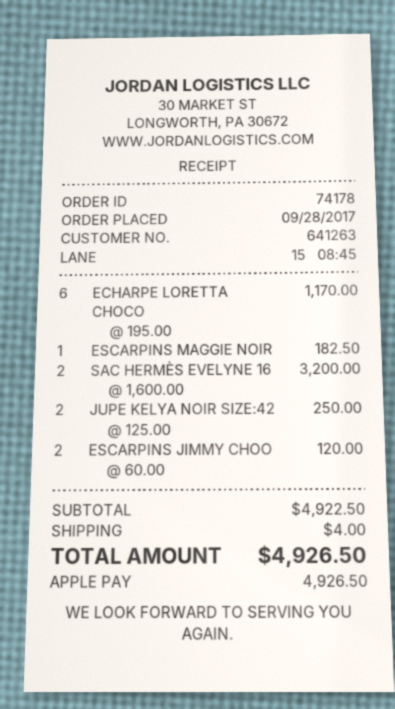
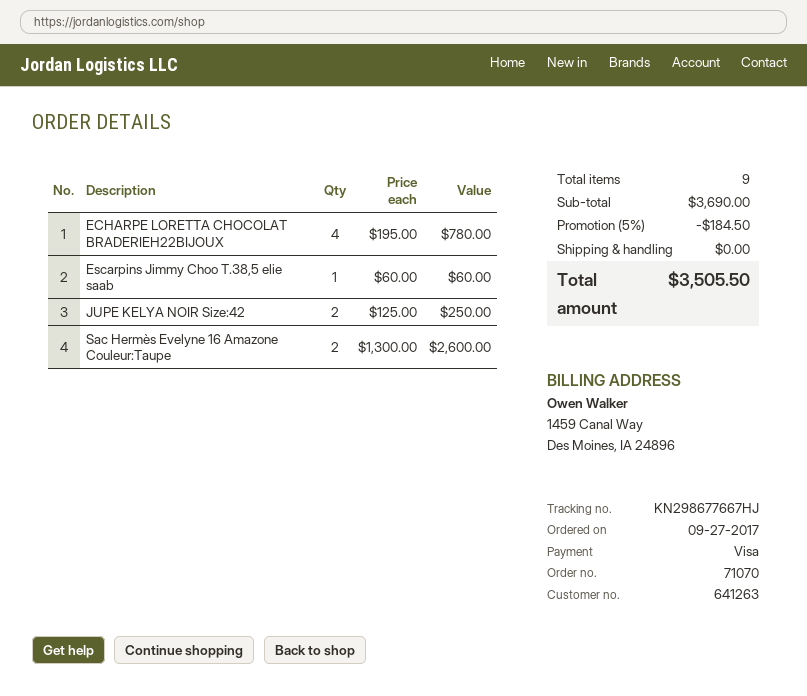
order number: 74178 -> 71070
order date: 2017-09-28 -> 2017-09-27
payment method: Apple Pay -> Visa
ECHARPE LORETTA CHOCO: 6 x 195.00 = 1170.00 -> 4 x 195.00 = 780.00
ESCARPINS MAGGIE NOIR: 1 x 182.50 = 182.50 -> none
SAC HERMÈS EVELYNE 16: 2 x 1600.00 = 3200.00 -> 2 x 1300.00 = 2600.00
ESCARPINS JIMMY CHOO: 2 x 60.00 = 120.00 -> 1 x 60.00 = 60.00
subtotal: 4922.50 -> 3690.00
discount: none -> 5% = 184.50
shipping: 4.00 -> 0.00
total: 4926.50 -> 3505.50

